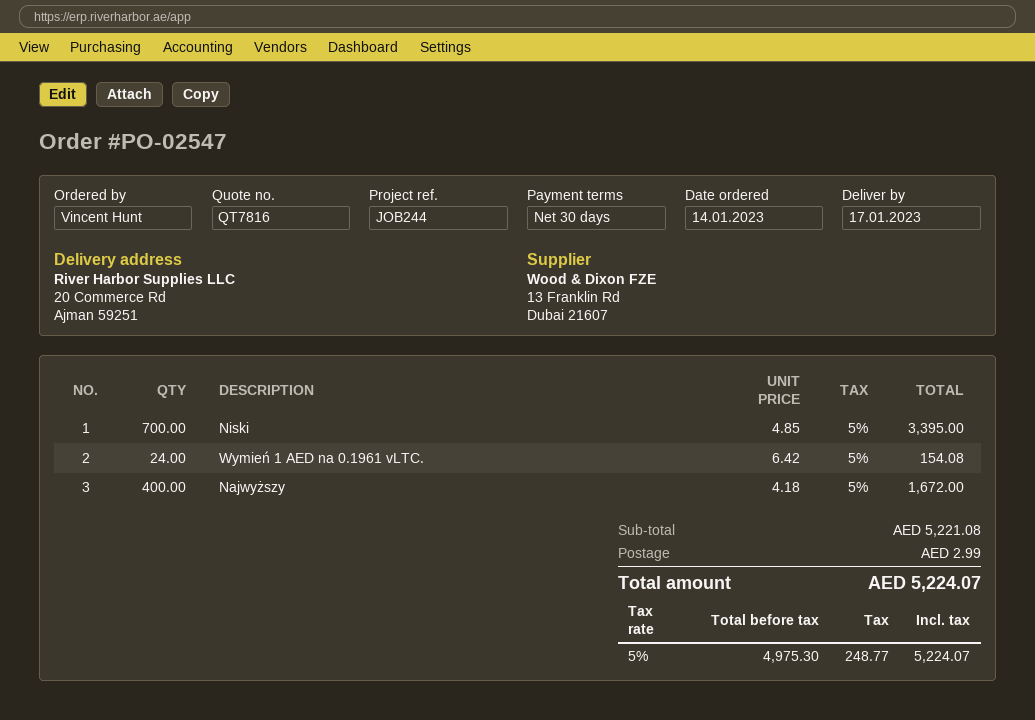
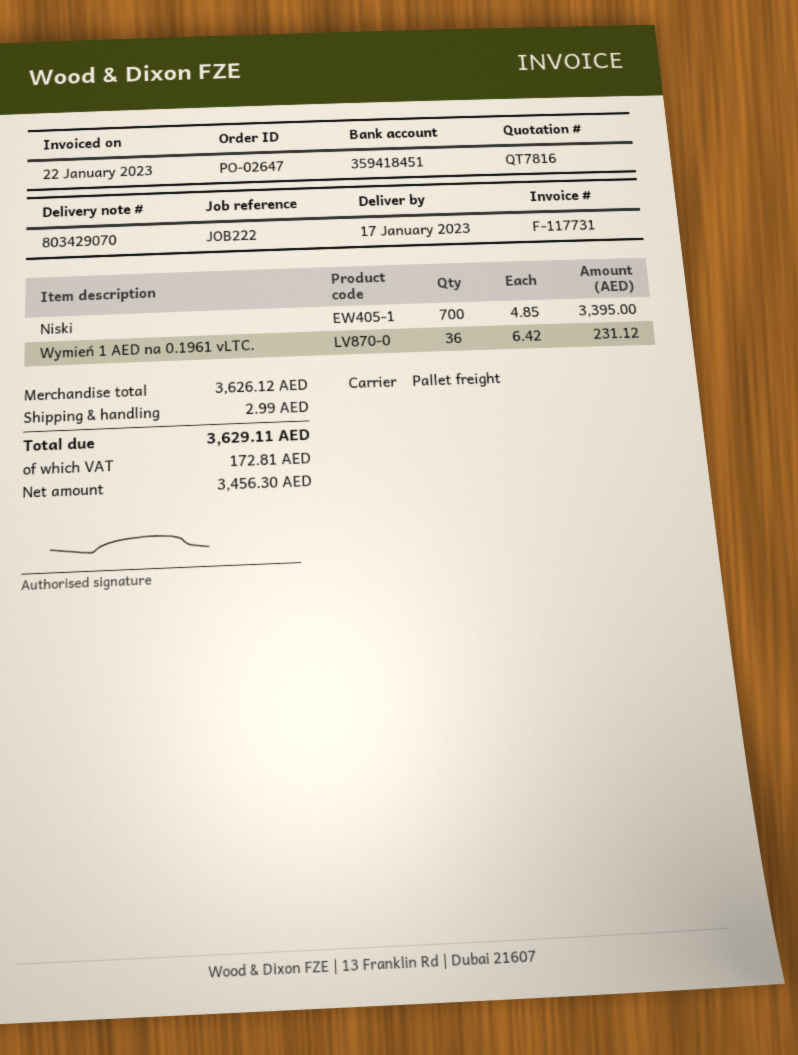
order number: PO-02547 -> PO-02647
reference: JOB244 -> JOB222
Wymień 1 AED na 0.1961 vLTC.: 24 x 6.42 = 154.08 -> 36 x 6.42 = 231.12
Najwyższy: 400 x 4.18 = 1672.00 -> none
subtotal: 5221.08 -> 3626.12
net: 4975.30 -> 3456.30
tax: 248.77 -> 172.81
total: 5224.07 -> 3629.11

